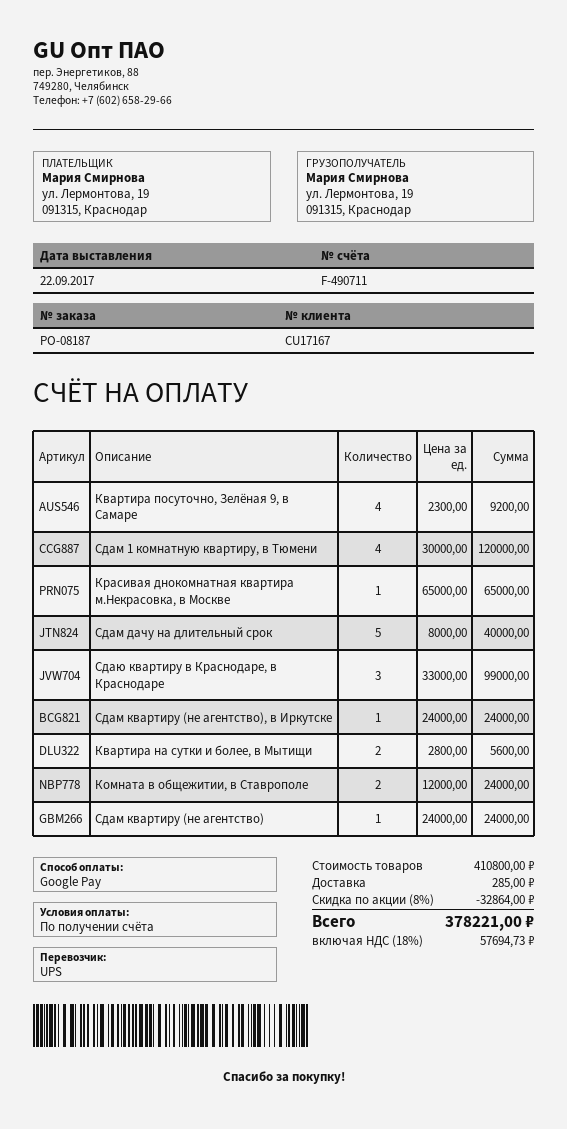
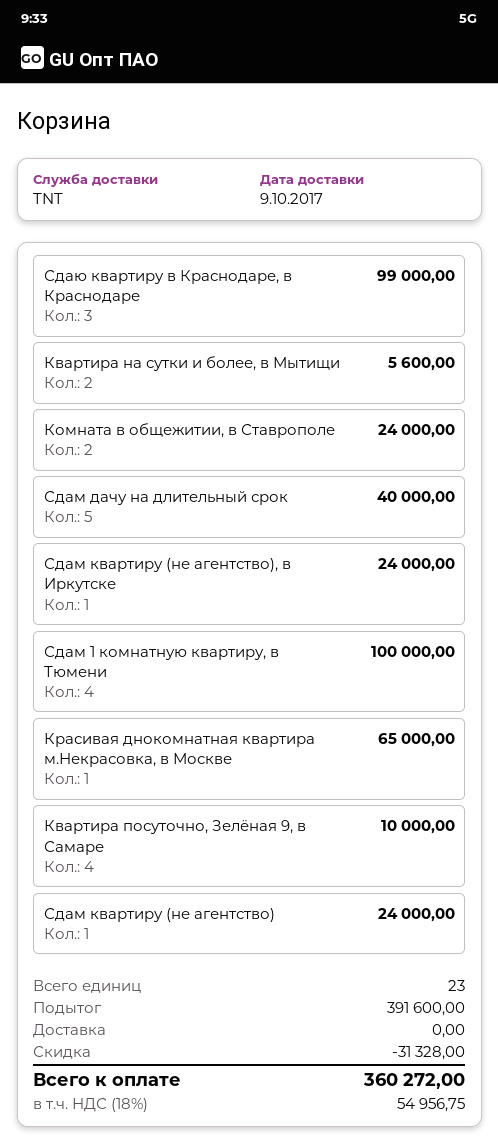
shipping method: UPS -> TNT
Квартира посуточно, Зелёная 9, в Самаре: 4 for 9200.00 -> 4 for 10000.00
Сдам 1 комнатную квартиру, в Тюмени: 4 for 120000.00 -> 4 for 100000.00
subtotal: 410800.00 -> 391600.00
discount: 32864.00 -> 31328.00
shipping: 285.00 -> 0.00
tax: 18% = 57694.73 -> 18% = 54956.75
total: 378221.00 -> 360272.00

